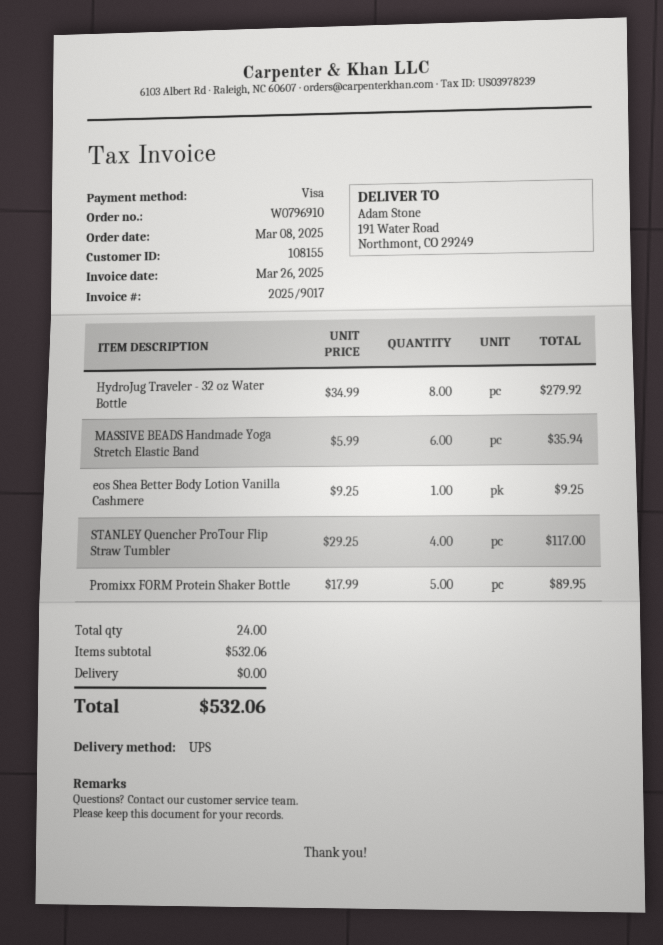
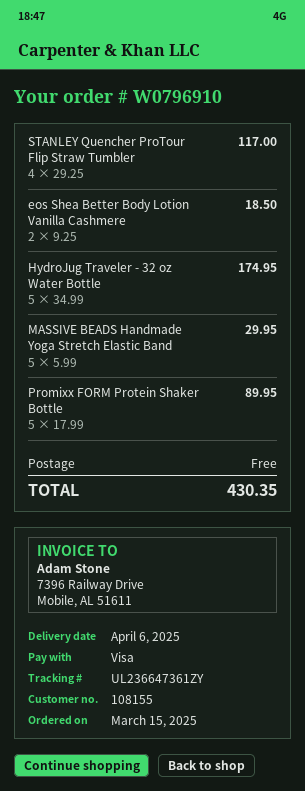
order date: 2025-03-08 -> 2025-03-15
HydroJug Traveler - 32 oz Water Bottle: 8 x 34.99 = 279.92 -> 5 x 34.99 = 174.95
MASSIVE BEADS Handmade Yoga Stretch Elastic Band: 6 x 5.99 = 35.94 -> 5 x 5.99 = 29.95
eos Shea Better Body Lotion Vanilla Cashmere: 1 x 9.25 = 9.25 -> 2 x 9.25 = 18.50
total: 532.06 -> 430.35

